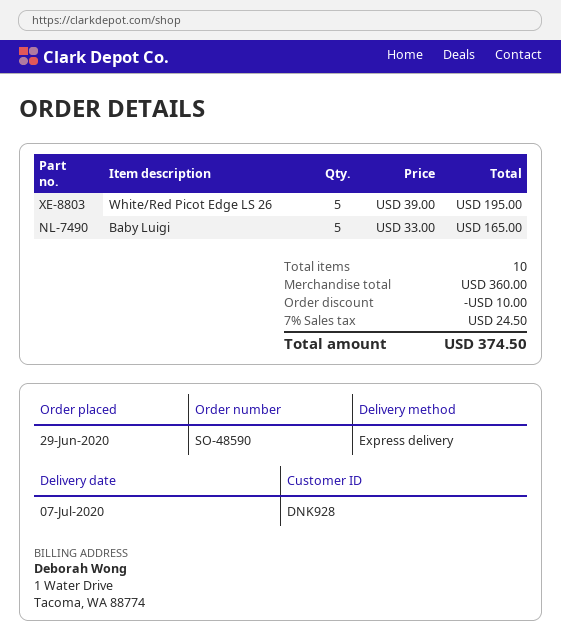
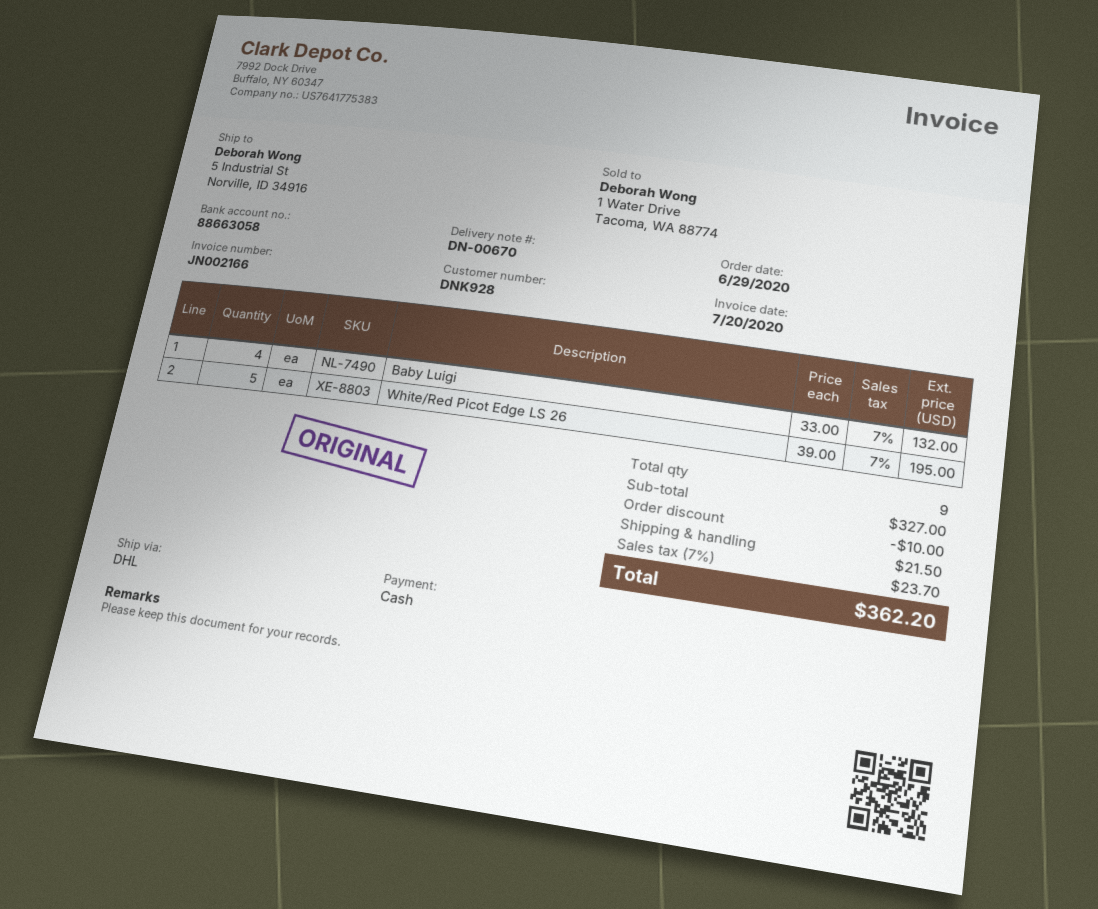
shipping method: express -> DHL
Baby Luigi: 5 x 33.00 = 165.00 -> 4 x 33.00 = 132.00
total quantity: 10 -> 9
subtotal: 360.00 -> 327.00
shipping: none -> 21.50
tax: 7% = 24.50 -> 7% = 23.70
total: 374.50 -> 362.20

